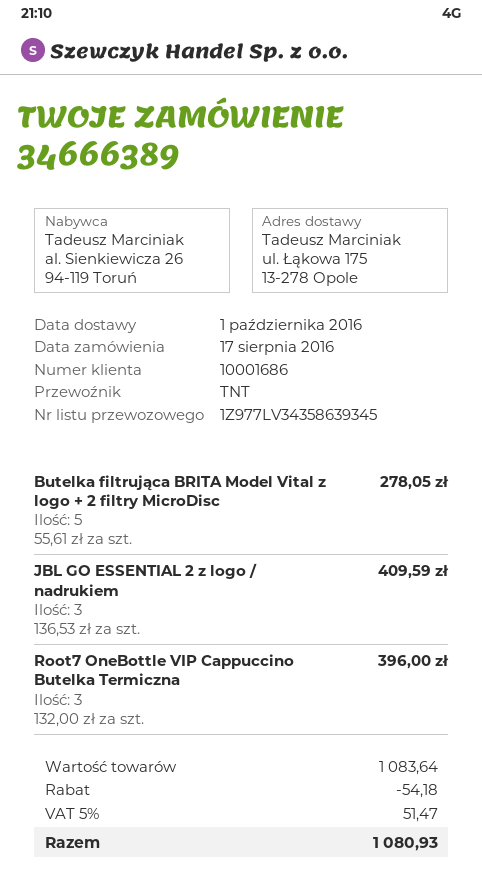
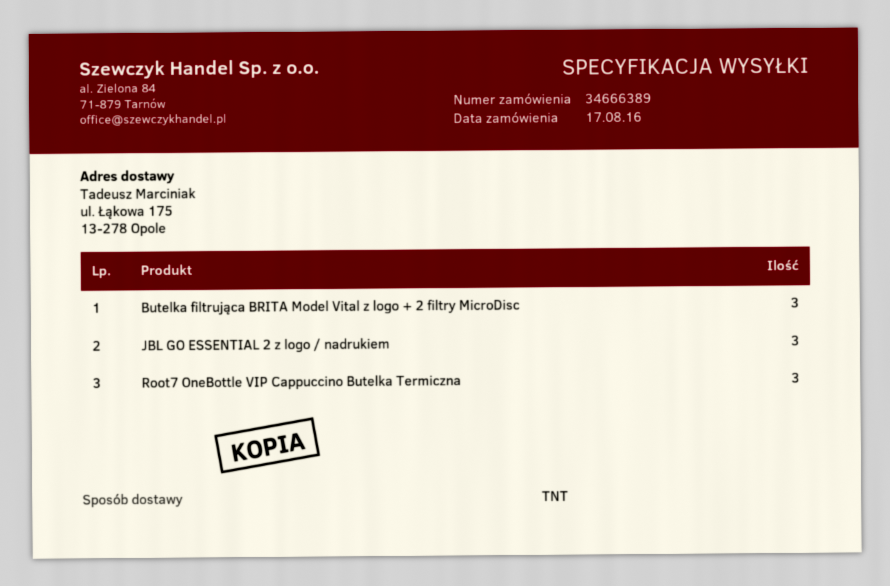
Butelka filtrująca BRITA Model Vital z logo + 2 filtry MicroDisc: 5 -> 3

